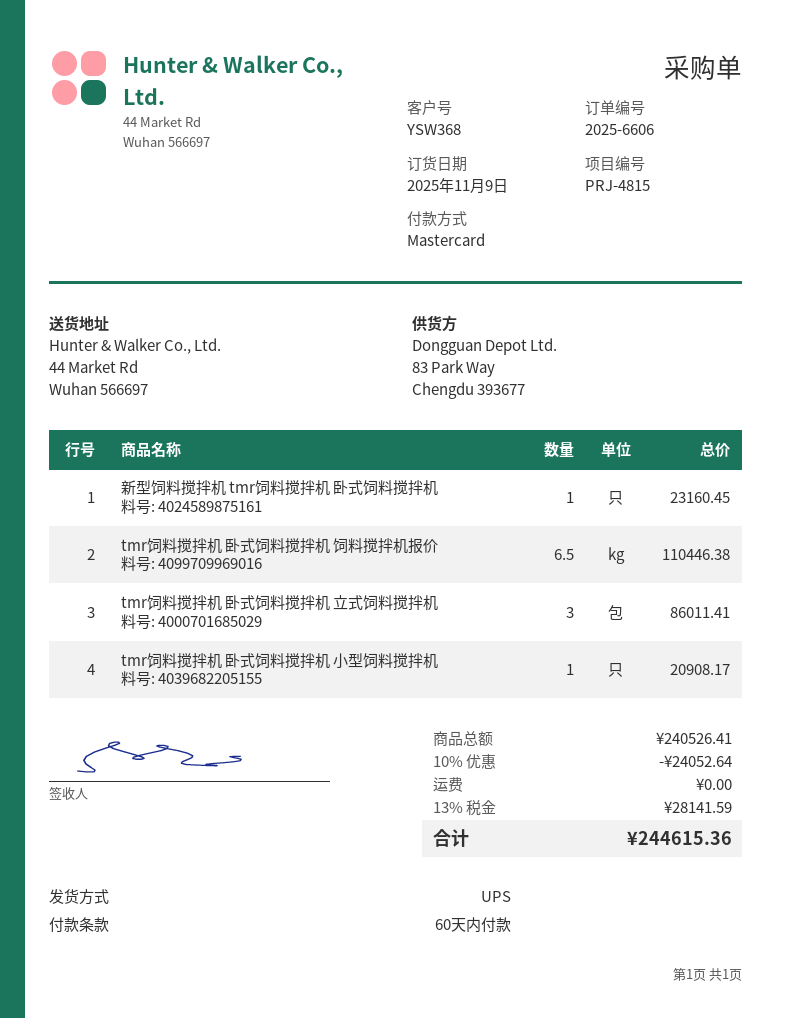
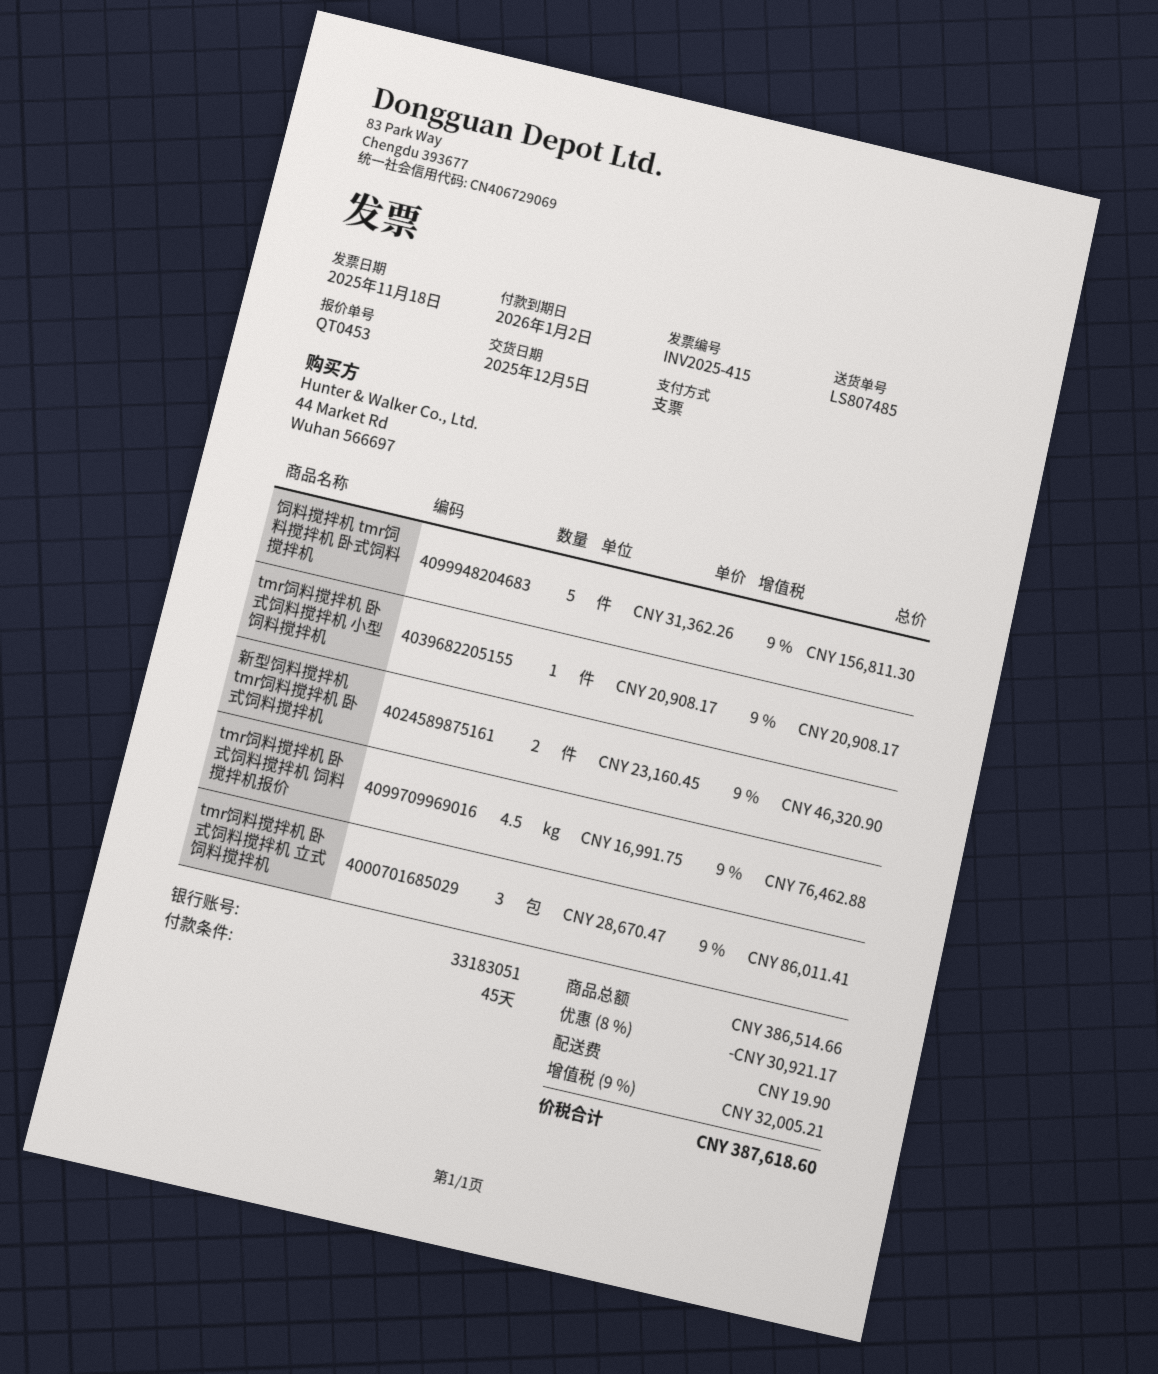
payment terms: 60 days -> 45 days
payment method: Mastercard -> cheque
新型饲料搅拌机 tmr饲料搅拌机 卧式饲料搅拌机: 1 for 23160.45 -> 2 for 46320.90
tmr饲料搅拌机 卧式饲料搅拌机 饲料搅拌机报价: 6.5 for 110446.38 -> 4.5 for 76462.88
饲料搅拌机 tmr饲料搅拌机 卧式饲料搅拌机: none -> 5 for 156811.30
subtotal: 240526.41 -> 386514.66
discount: 10% = 24052.64 -> 8% = 30921.17
shipping: 0.00 -> 19.90
tax: 13% = 28141.59 -> 9% = 32005.21
total: 244615.36 -> 387618.60

